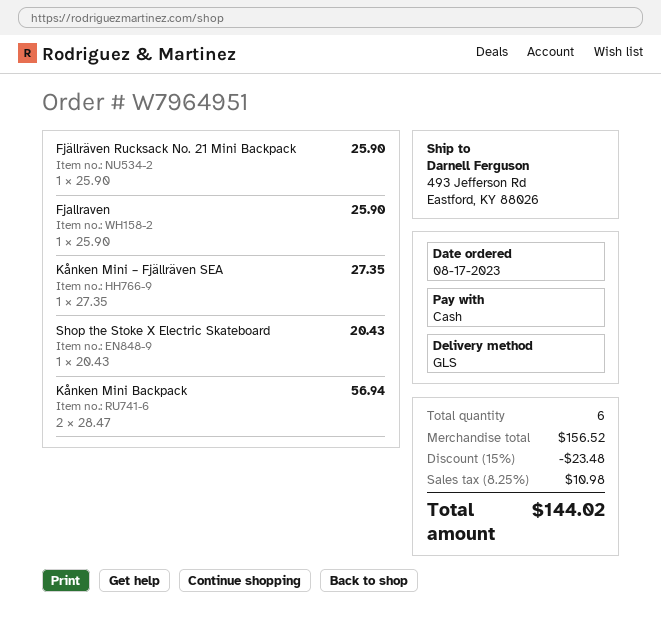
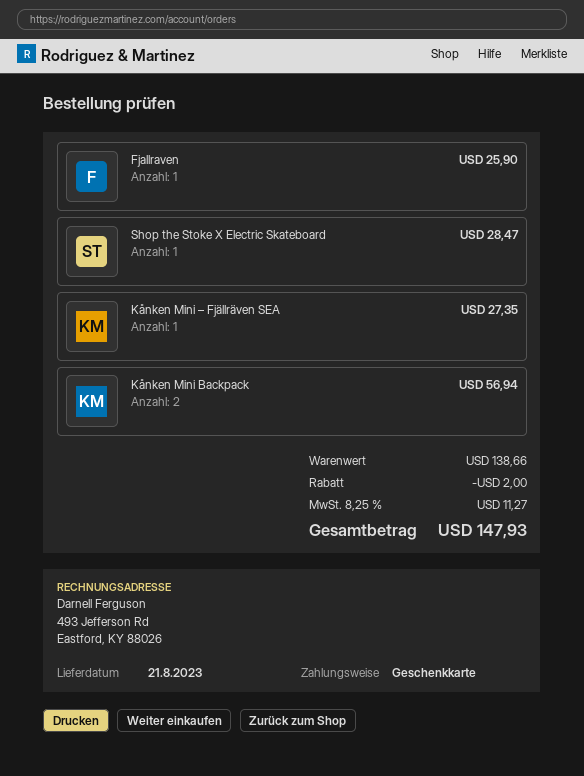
payment method: cash -> gift card
Fjällräven Rucksack No. 21 Mini Backpack: 1 for 25.90 -> none
Shop the Stoke X Electric Skateboard: 1 for 20.43 -> 1 for 28.47
subtotal: 156.52 -> 138.66
discount: 23.48 -> 2.00
tax: 8.25% = 10.98 -> 8.25% = 11.27
total: 144.02 -> 147.93

